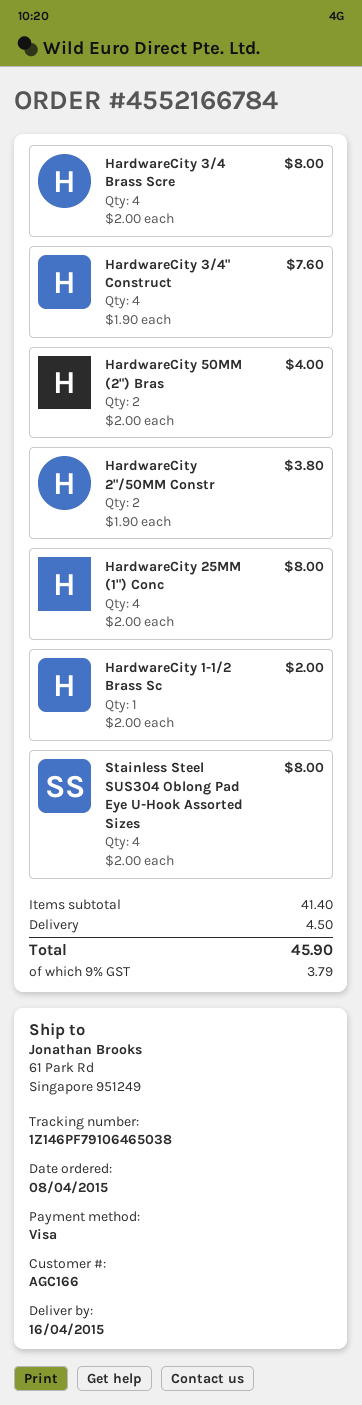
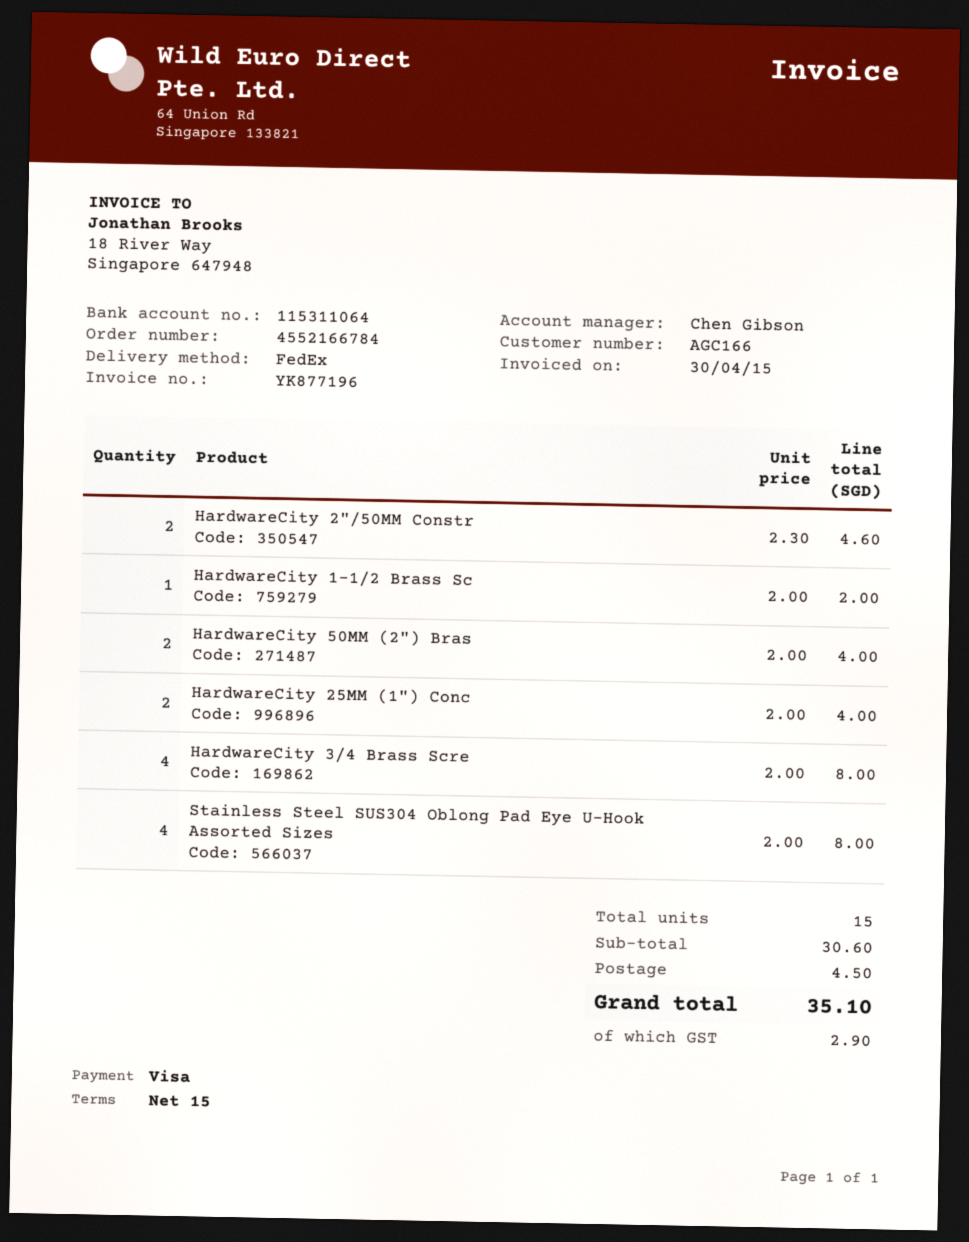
HardwareCity 3/4" Construct: 4 x 1.90 = 7.60 -> none
HardwareCity 2"/50MM Constr: 2 x 1.90 = 3.80 -> 2 x 2.30 = 4.60
HardwareCity 25MM (1") Conc: 4 x 2.00 = 8.00 -> 2 x 2.00 = 4.00
subtotal: 41.40 -> 30.60
tax: 3.79 -> 2.90
total: 45.90 -> 35.10

